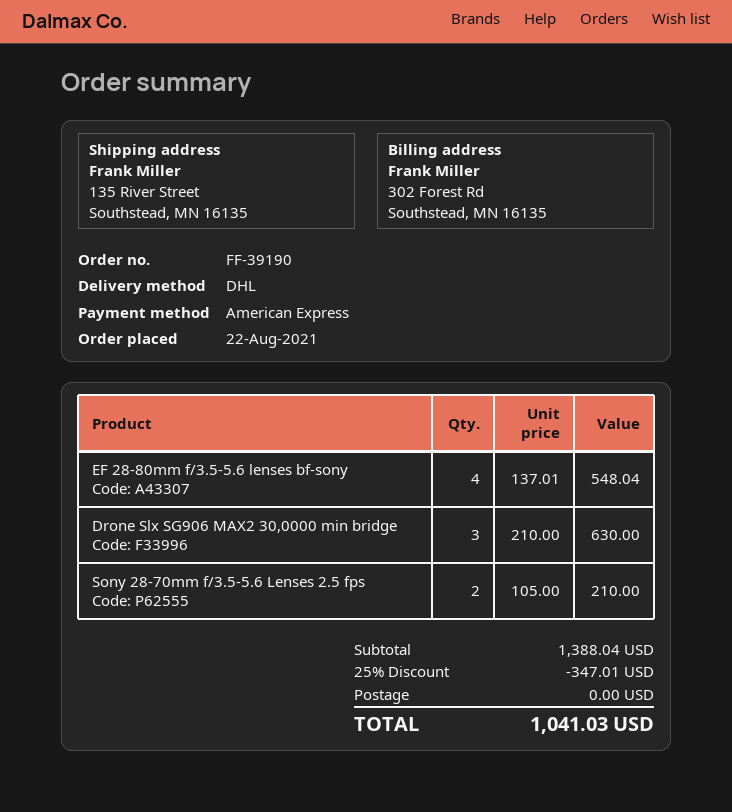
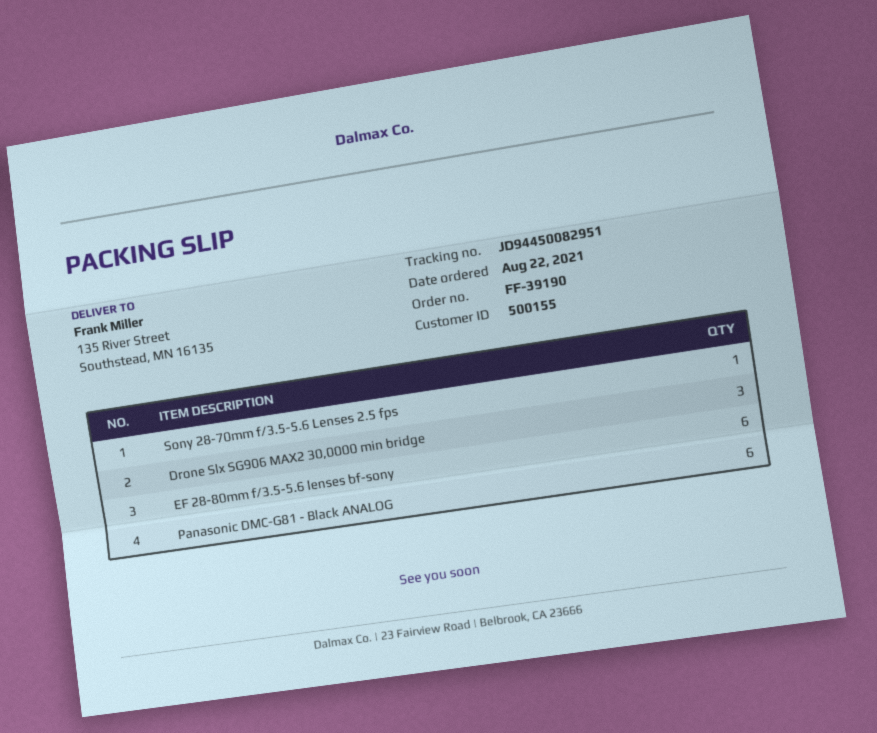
EF 28-80mm f/3.5-5.6 lenses bf-sony: 4 -> 6
Sony 28-70mm f/3.5-5.6 Lenses 2.5 fps: 2 -> 1
Panasonic DMC-G81 - Black ANALOG: none -> 6

